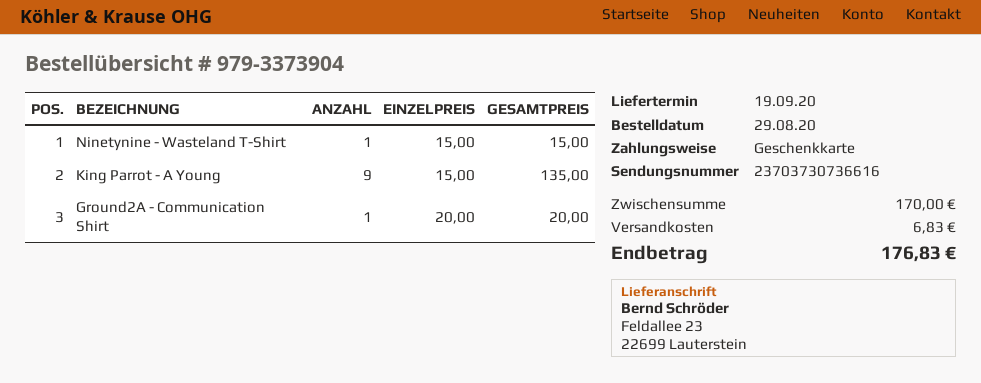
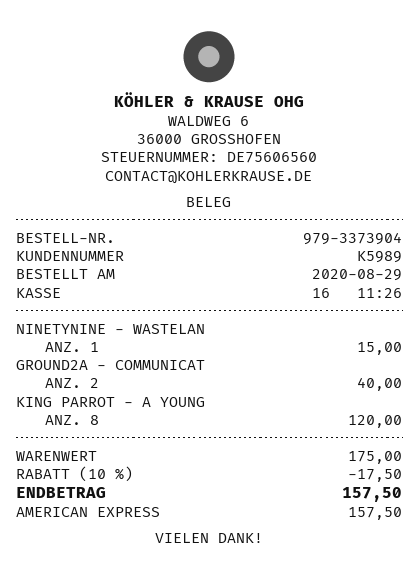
payment method: gift card -> American Express
King Parrot - A Young: 9 for 135.00 -> 8 for 120.00
Ground2A - Communication Shirt: 1 for 20.00 -> 2 for 40.00
subtotal: 170.00 -> 175.00
discount: none -> 10% = 17.50
shipping: 6.83 -> none
total: 176.83 -> 157.50

